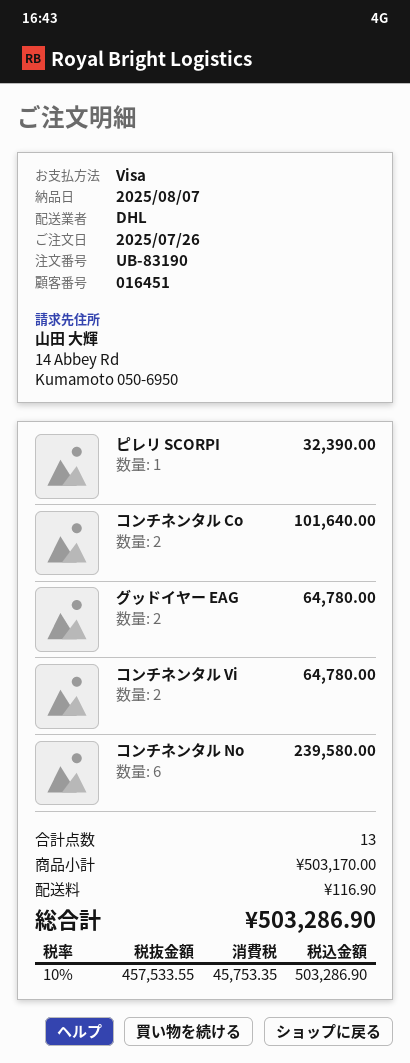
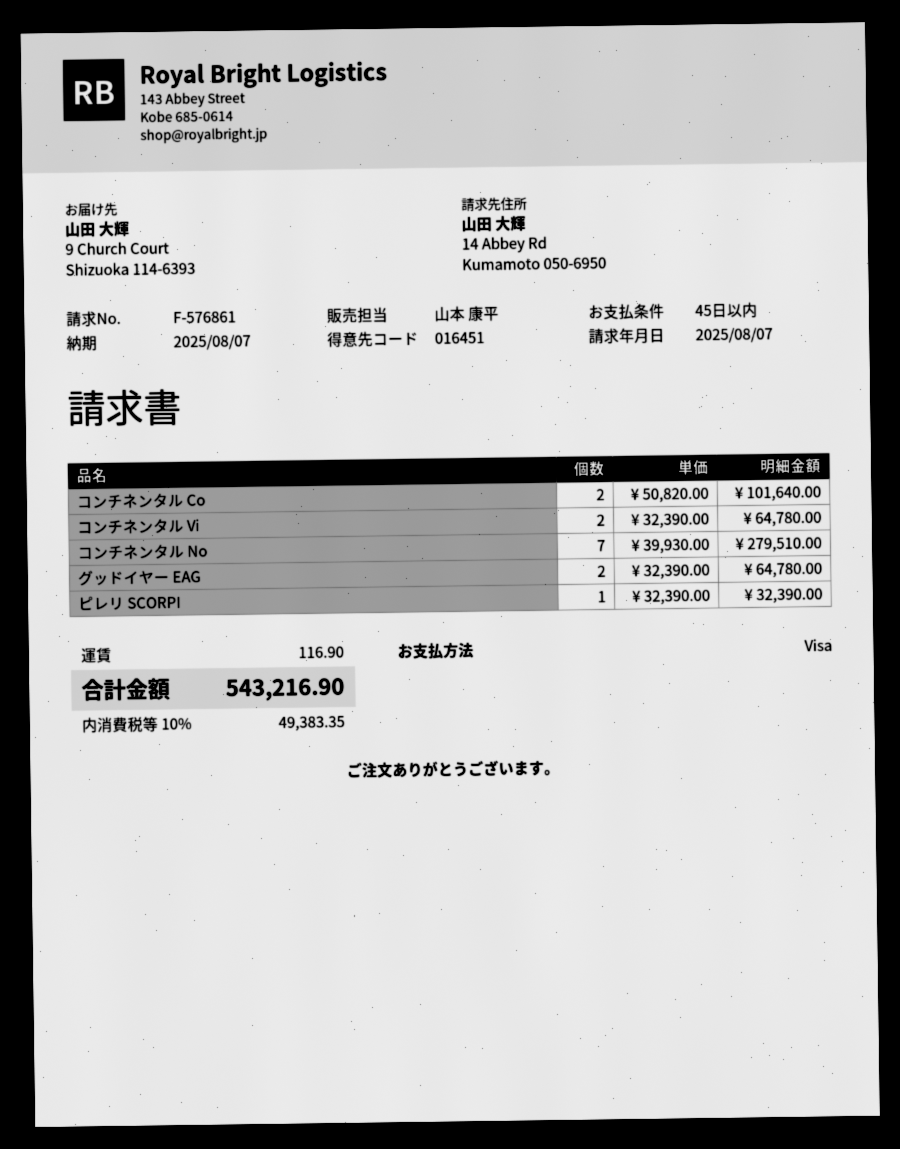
コンチネンタル No: 6 for 239580.00 -> 7 for 279510.00
tax: 10% = 45753.35 -> 10% = 49383.35
total: 503286.90 -> 543216.90

